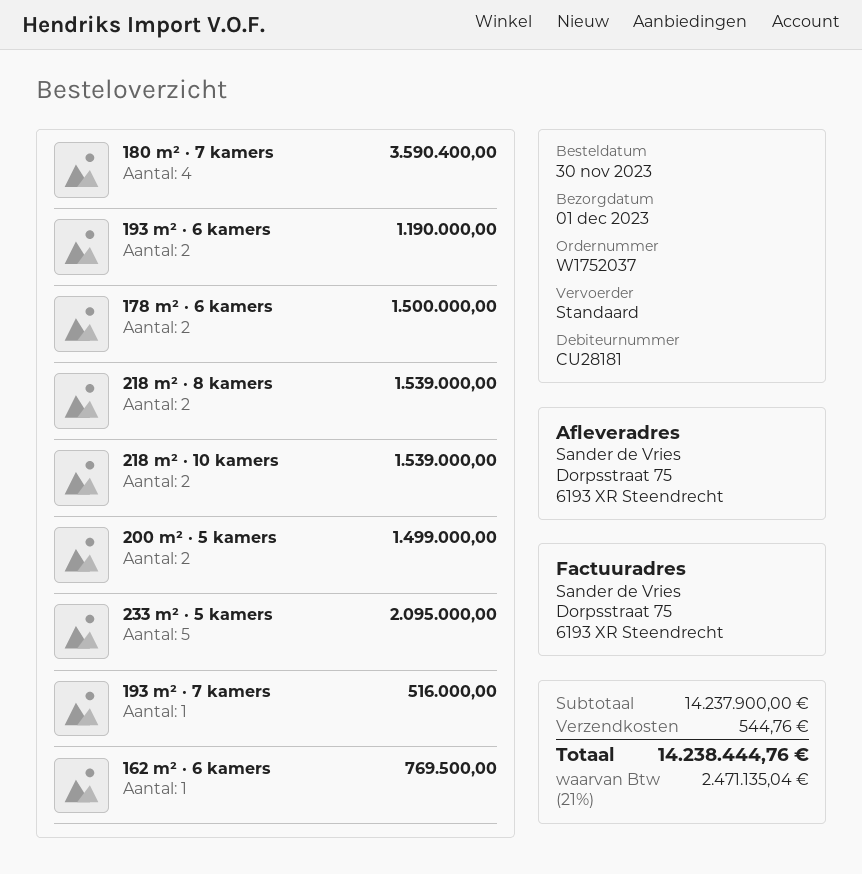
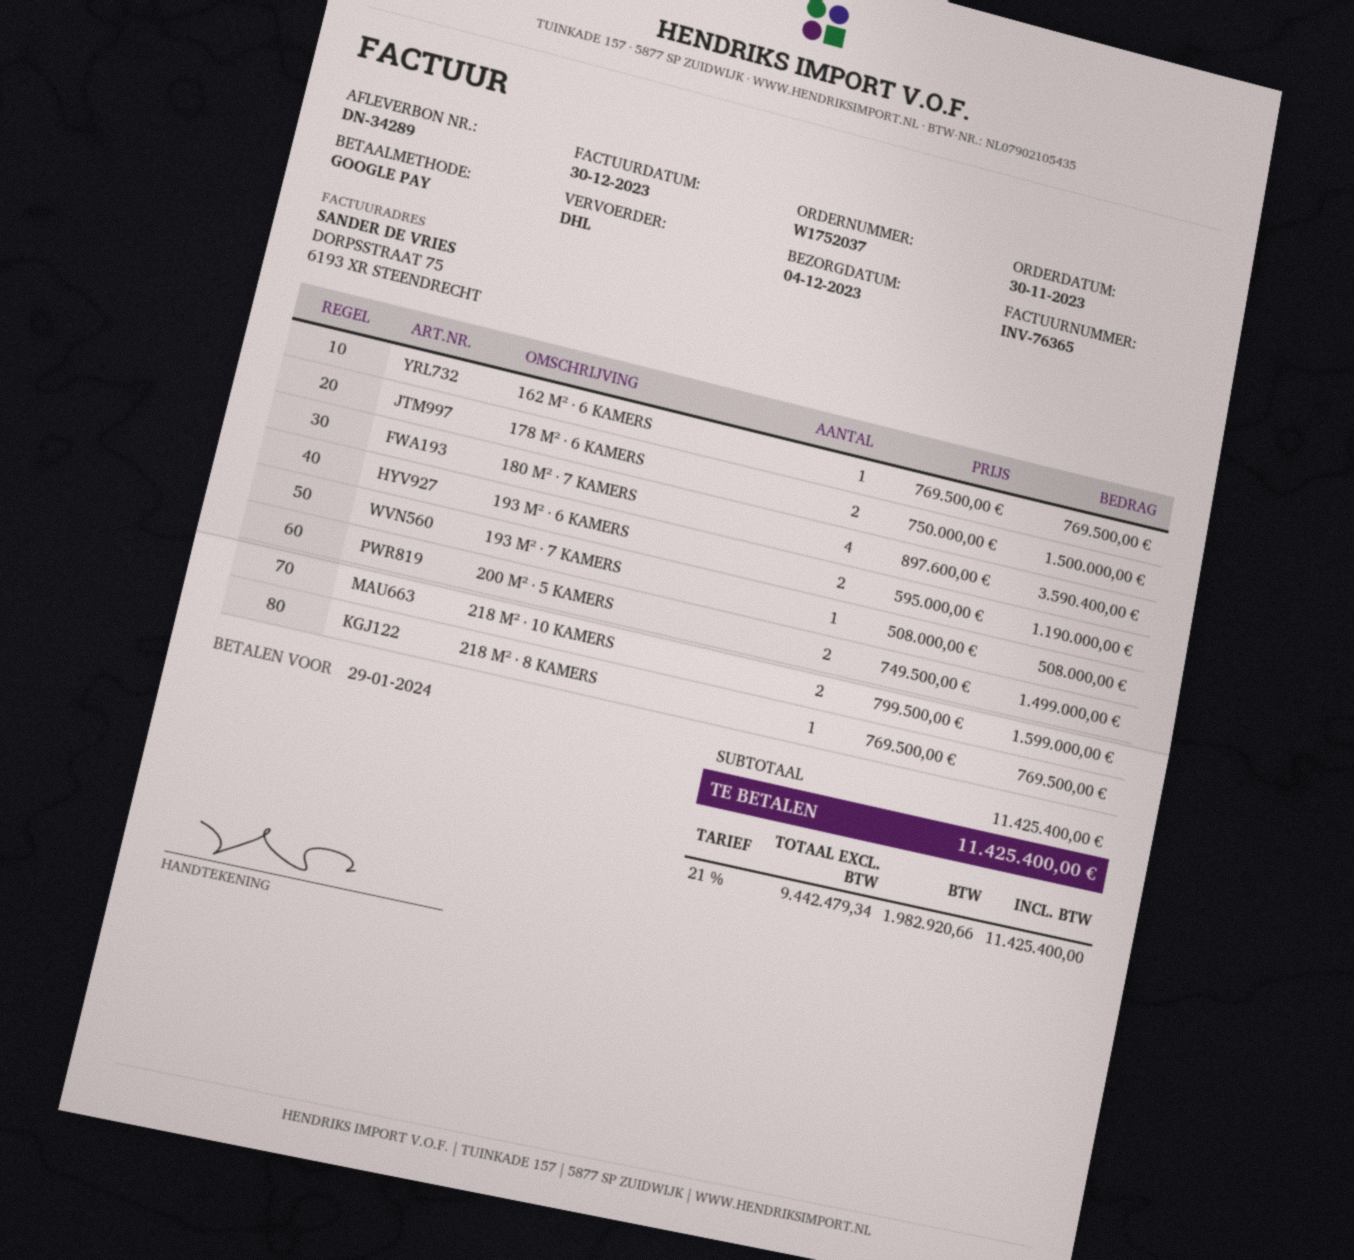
delivery date: 2023-12-01 -> 2023-12-04
shipping method: standard -> DHL
218 m² · 8 kamers: 2 for 1539000.00 -> 1 for 769500.00
218 m² · 10 kamers: 2 for 1539000.00 -> 2 for 1599000.00
233 m² · 5 kamers: 5 for 2095000.00 -> none
193 m² · 7 kamers: 1 for 516000.00 -> 1 for 508000.00
subtotal: 14237900.00 -> 11425400.00
shipping: 544.76 -> none
tax: 21% = 2471135.04 -> 21% = 1982920.66
total: 14238444.76 -> 11425400.00

